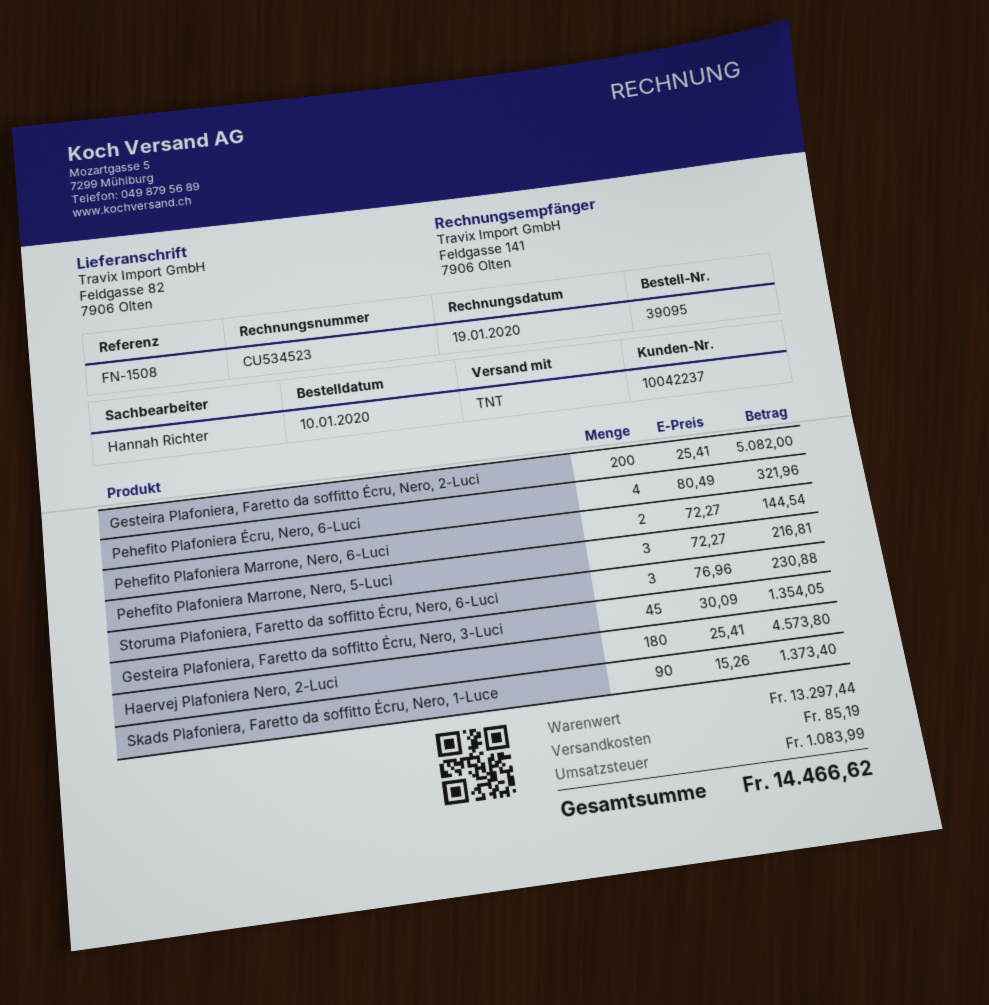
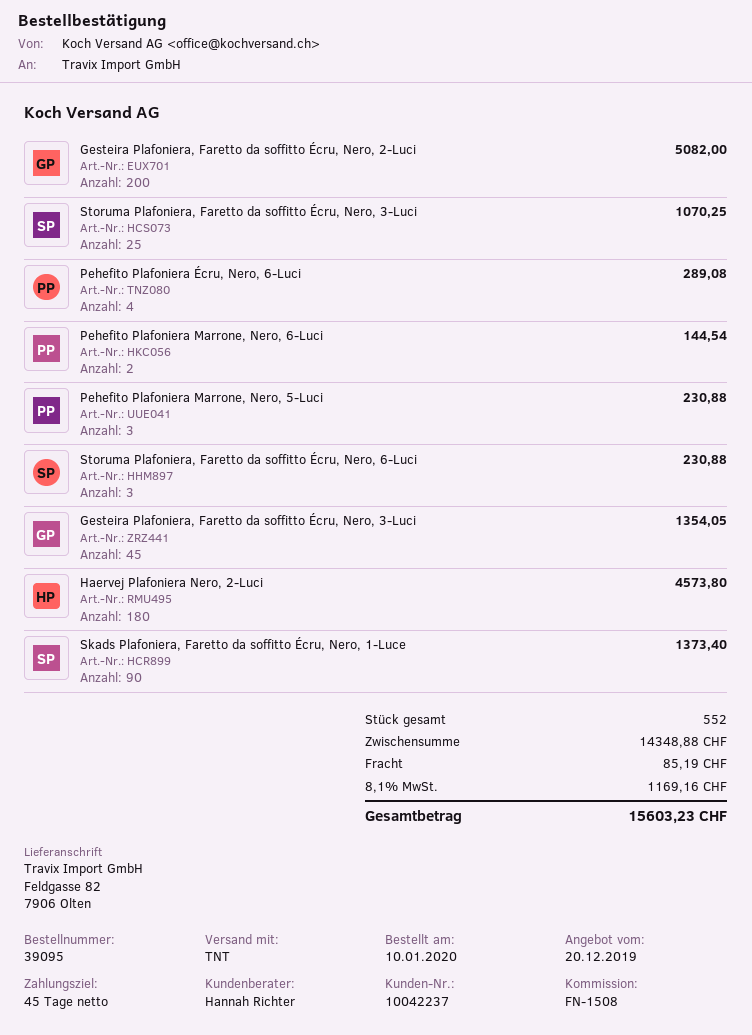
Pehefito Plafoniera Écru, Nero, 6-Luci: 4 for 321.96 -> 4 for 289.08
Pehefito Plafoniera Marrone, Nero, 5-Luci: 3 for 216.81 -> 3 for 230.88
Storuma Plafoniera, Faretto da soffitto Écru, Nero, 3-Luci: none -> 25 for 1070.25
subtotal: 13297.44 -> 14348.88
tax: 1083.99 -> 1169.16
total: 14466.62 -> 15603.23

